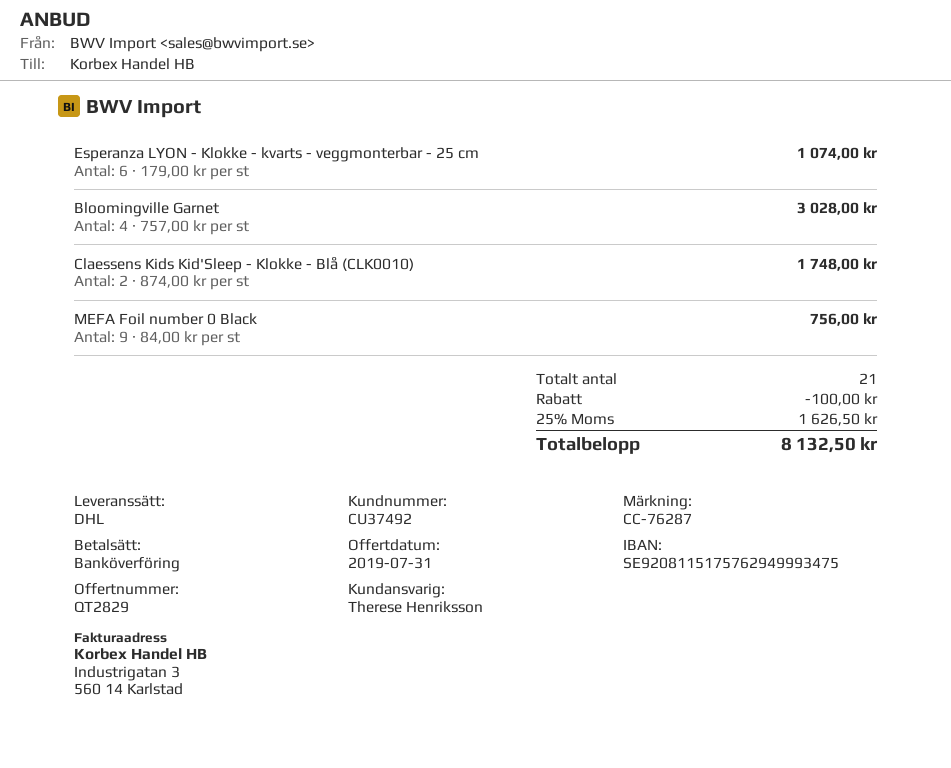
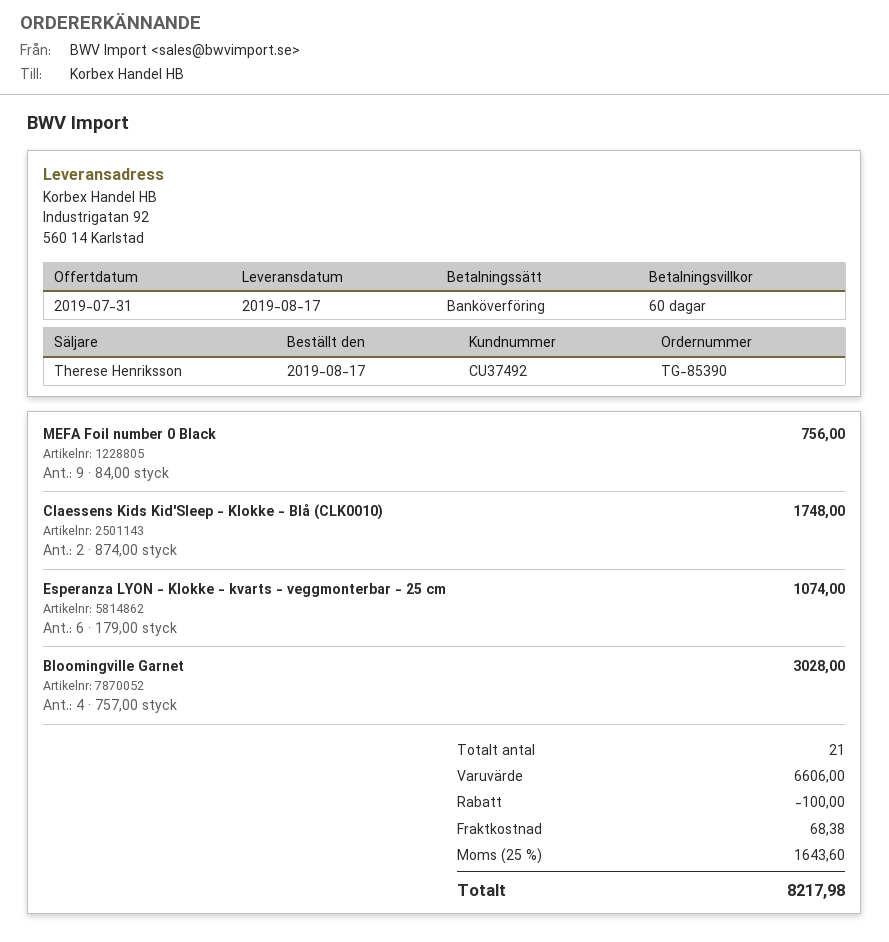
shipping: none -> 68.38
tax: 25% = 1626.50 -> 25% = 1643.60
total: 8132.50 -> 8217.98

